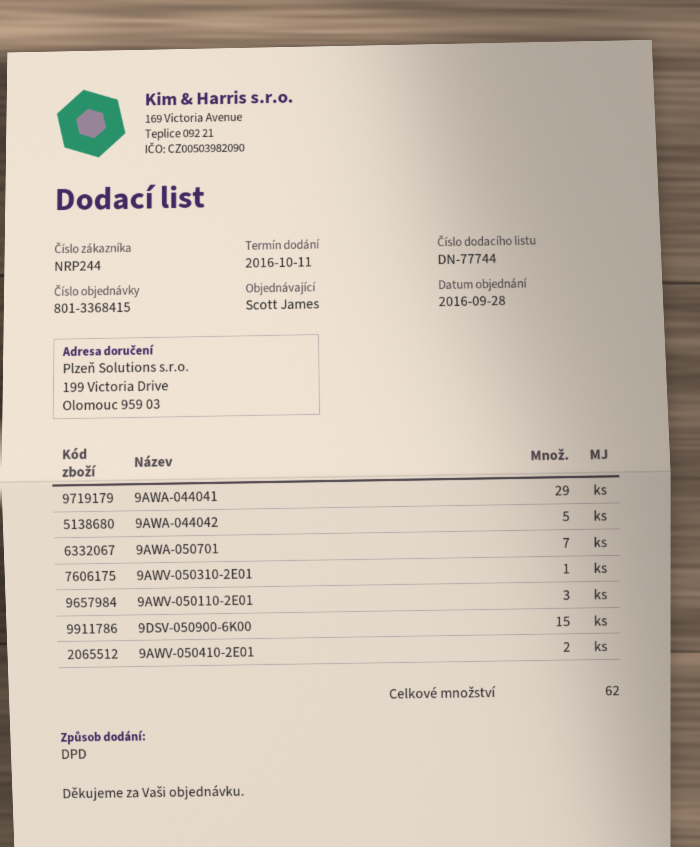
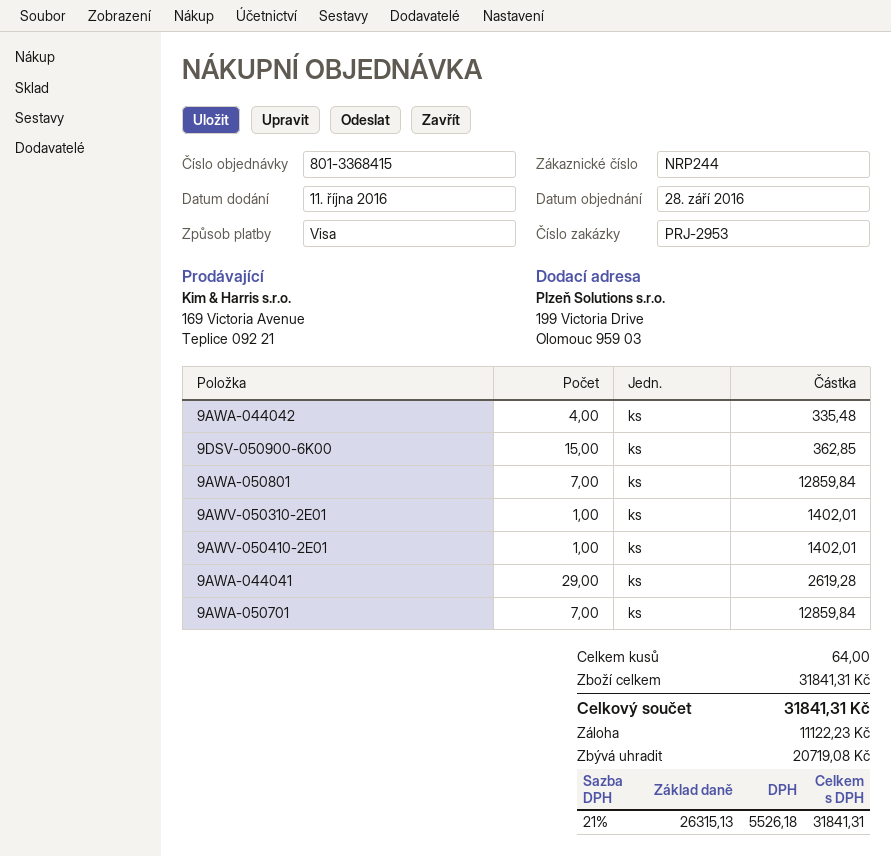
9AWA-044042: 5 -> 4
9AWV-050110-2E01: 3 -> none
9AWV-050410-2E01: 2 -> 1
9AWA-050801: none -> 7
total quantity: 62 -> 64

